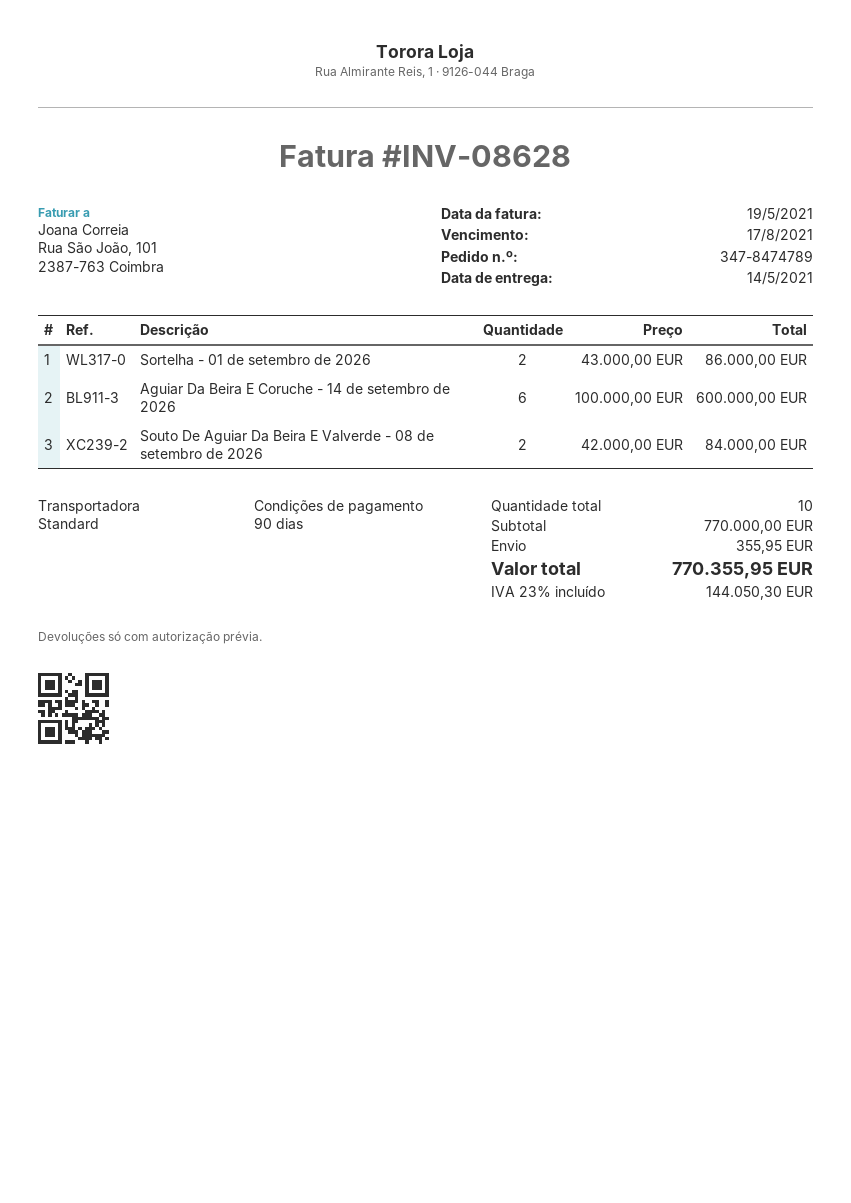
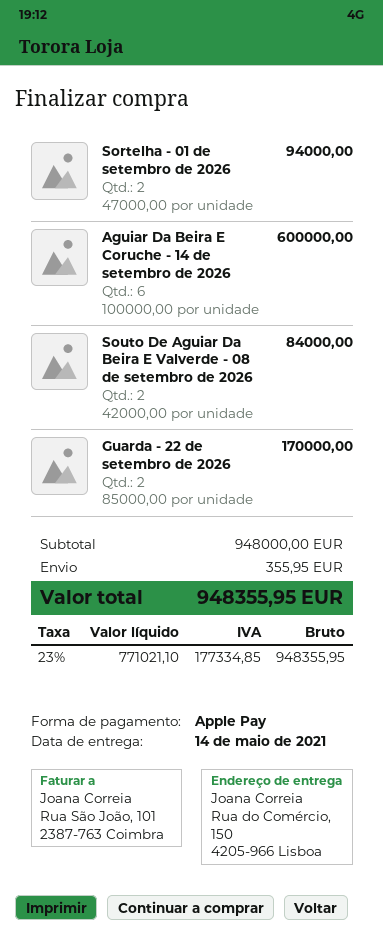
Sortelha - 01 de setembro de 2026: 2 x 43000.00 = 86000.00 -> 2 x 47000.00 = 94000.00
Guarda - 22 de setembro de 2026: none -> 2 x 85000.00 = 170000.00
subtotal: 770000.00 -> 948000.00
tax: 23% = 144050.30 -> 23% = 177334.85
total: 770355.95 -> 948355.95

